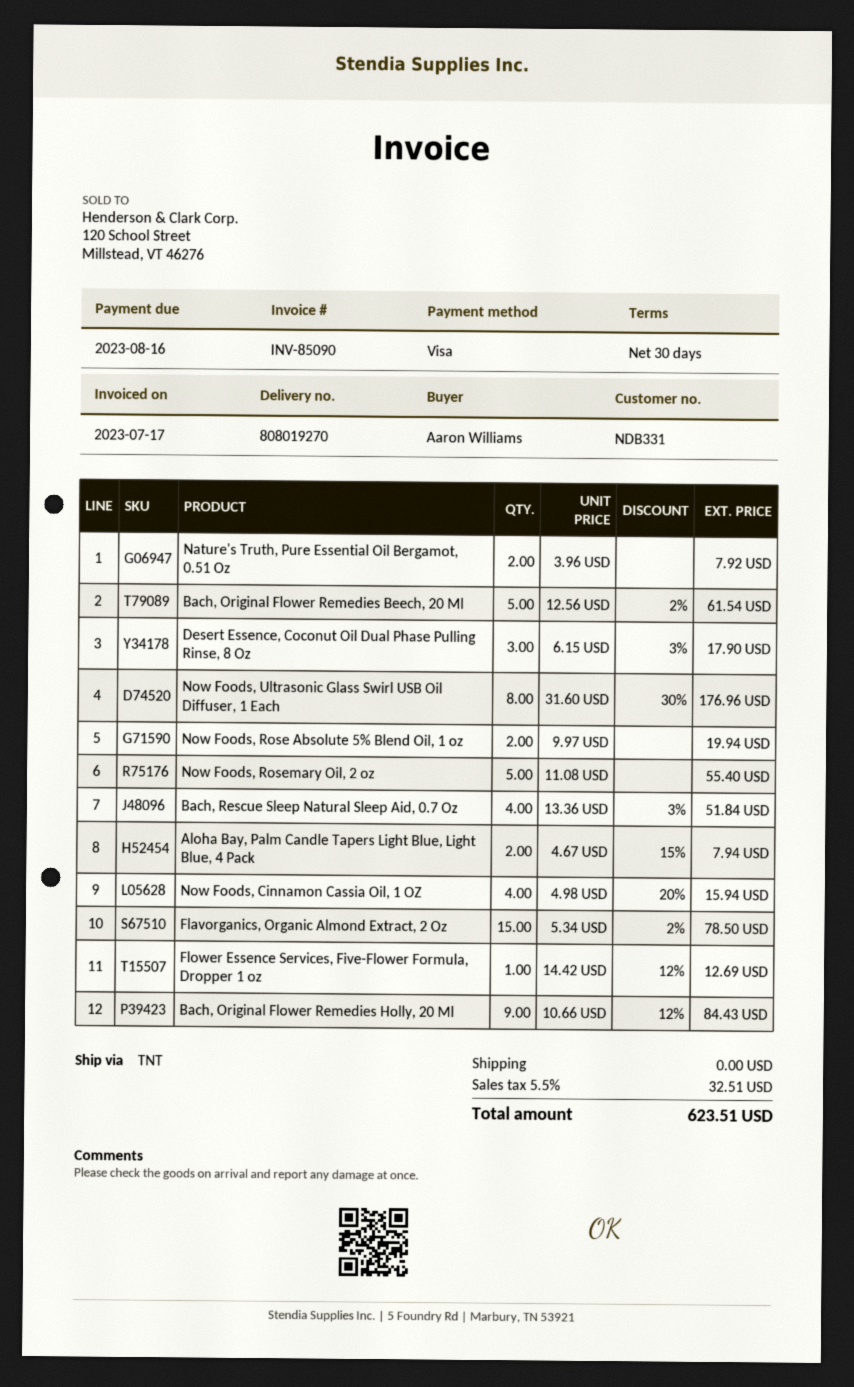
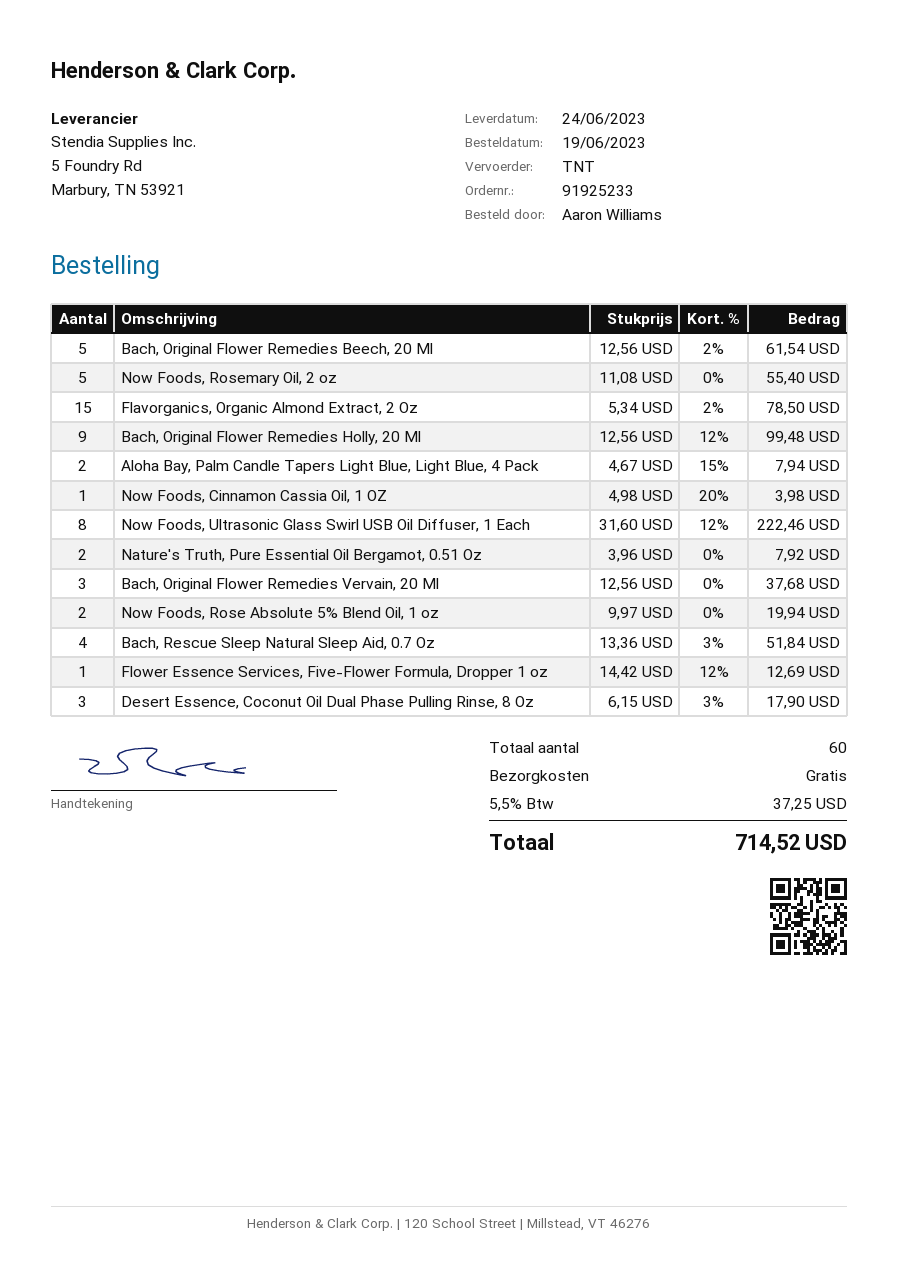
Now Foods, Ultrasonic Glass Swirl USB Oil Diffuser, 1 Each: 8 x 31.60 - 30% = 176.96 -> 8 x 31.60 - 12% = 222.46
Now Foods, Cinnamon Cassia Oil, 1 OZ: 4 x 4.98 - 20% = 15.94 -> 1 x 4.98 - 20% = 3.98
Bach, Original Flower Remedies Holly, 20 Ml: 9 x 10.66 - 12% = 84.43 -> 9 x 12.56 - 12% = 99.48
Bach, Original Flower Remedies Vervain, 20 Ml: none -> 3 x 12.56 = 37.68
tax: 5.5% = 32.51 -> 5.5% = 37.25
total: 623.51 -> 714.52

